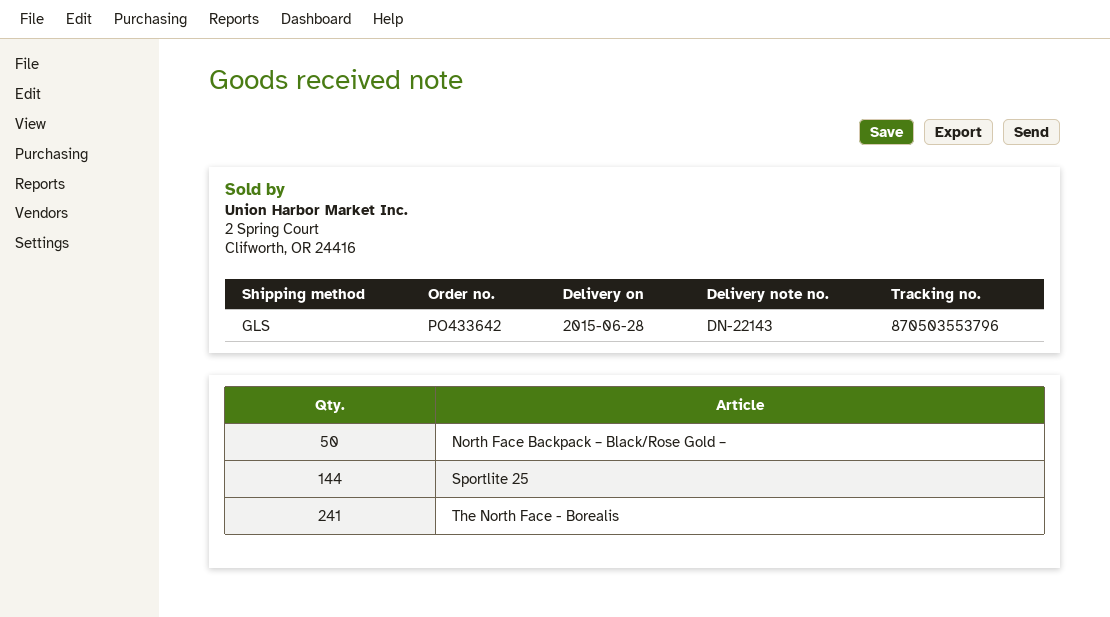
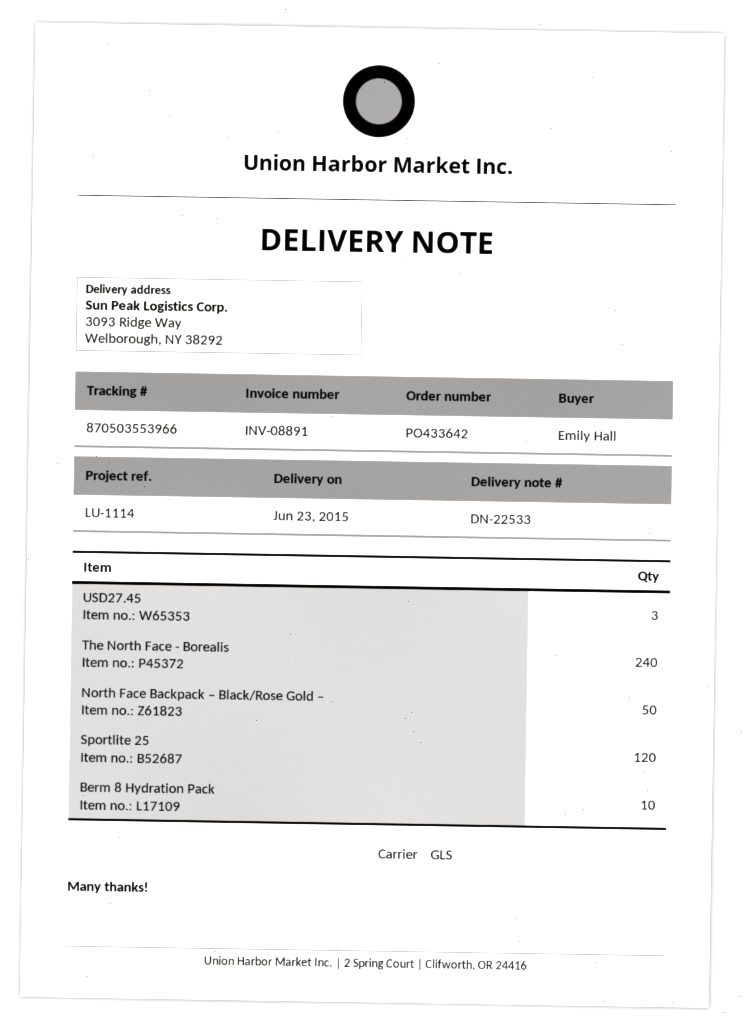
delivery note number: DN-22143 -> DN-22533
delivery date: 2015-06-28 -> 2015-06-23
tracking number: 870503553796 -> 870503553966
Sportlite 25: 144 -> 120
The North Face - Borealis: 241 -> 240
USD27.45: none -> 3
Berm 8 Hydration Pack: none -> 10

